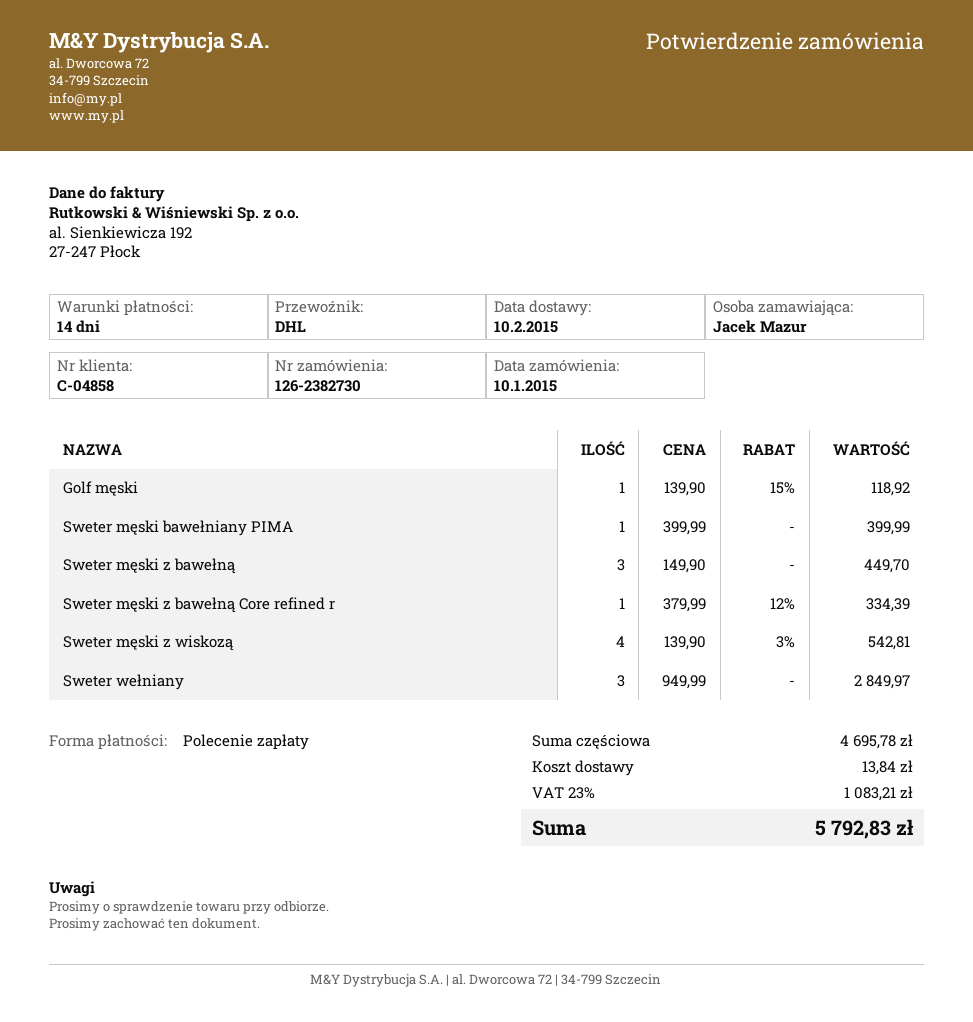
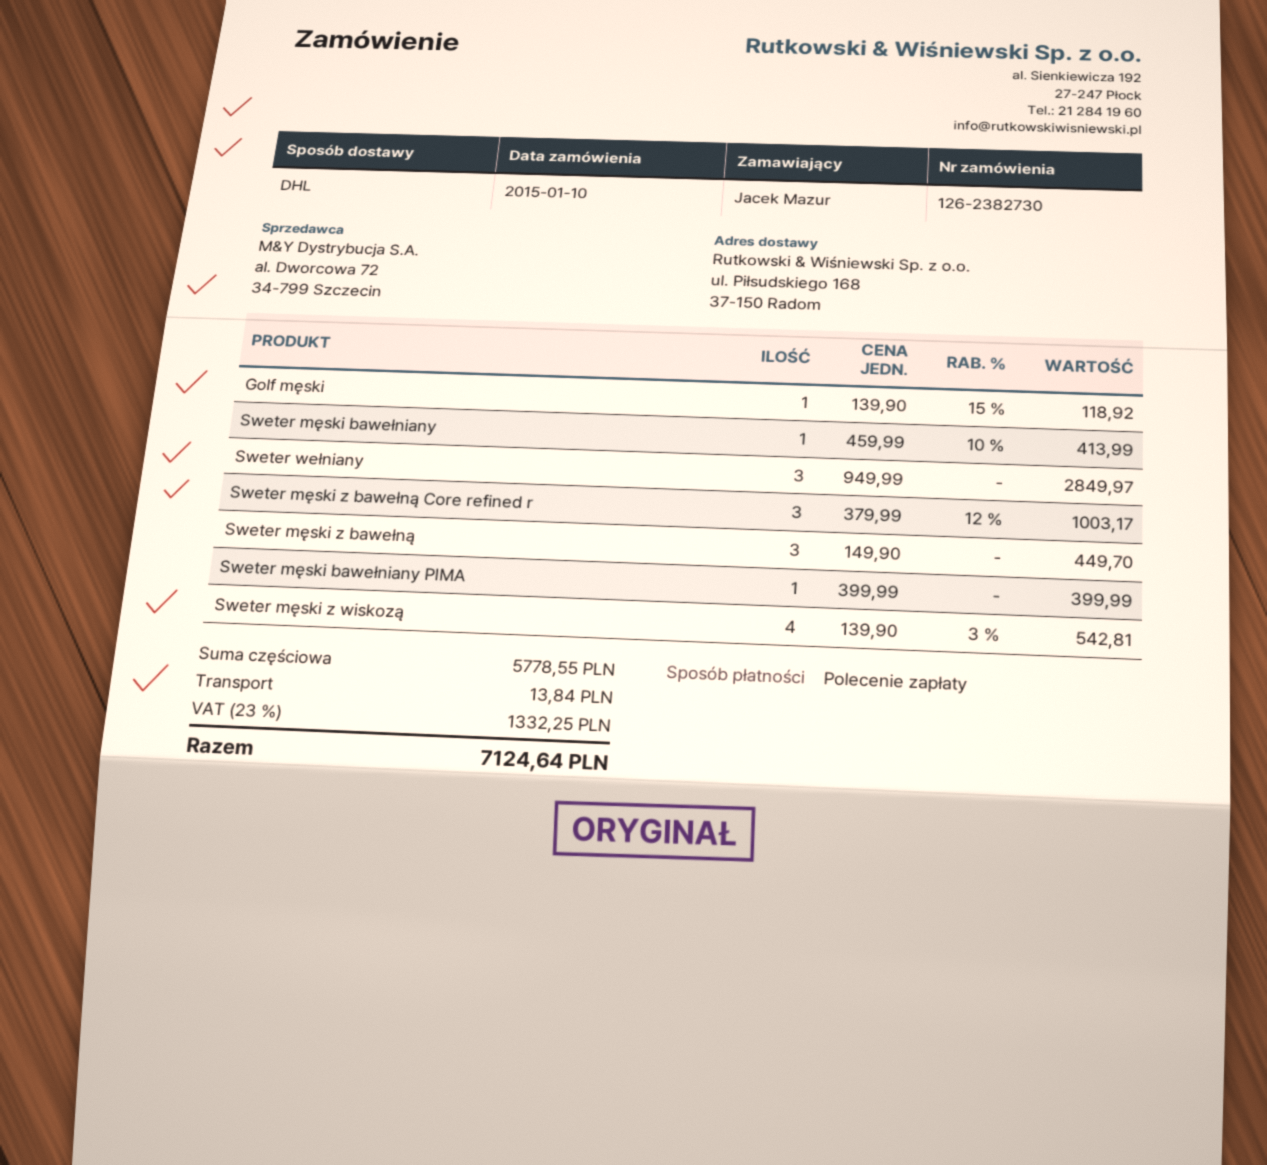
Sweter męski z bawełną Core refined r: 1 x 379.99 - 12% = 334.39 -> 3 x 379.99 - 12% = 1003.17
Sweter męski bawełniany: none -> 1 x 459.99 - 10% = 413.99
subtotal: 4695.78 -> 5778.55
tax: 23% = 1083.21 -> 23% = 1332.25
total: 5792.83 -> 7124.64

